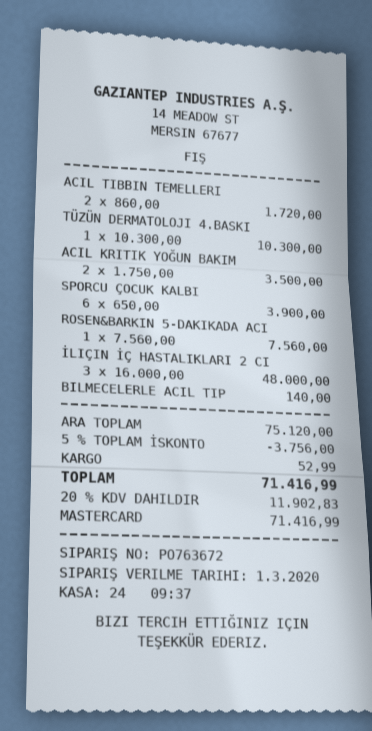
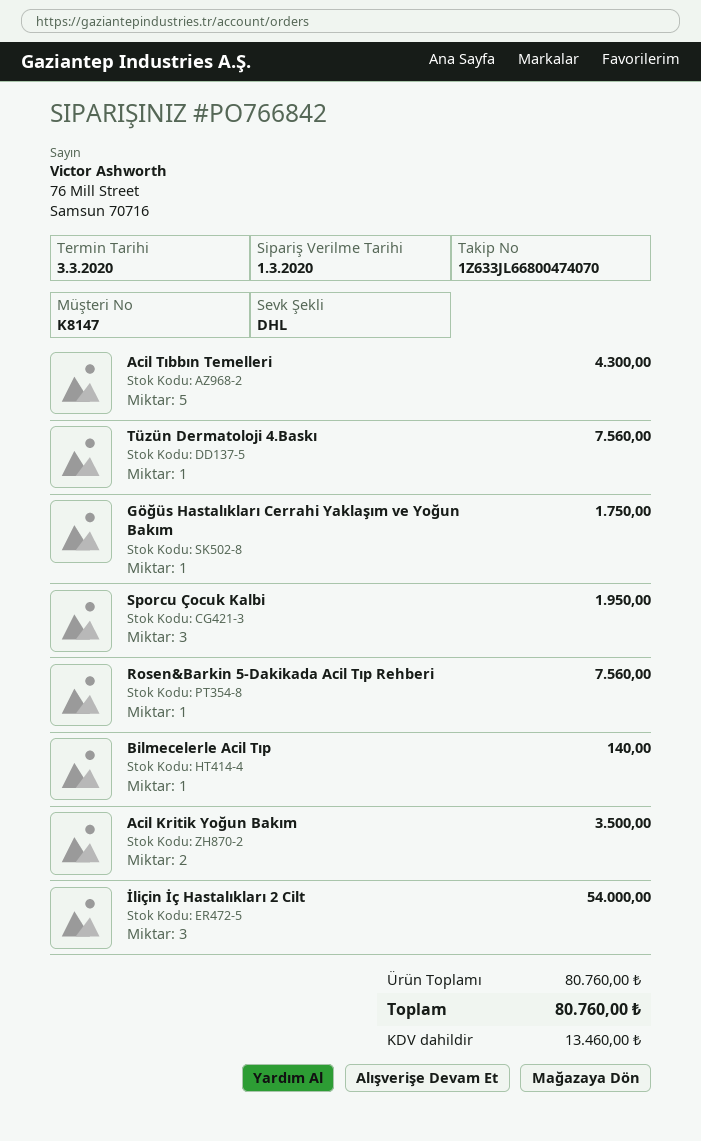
order number: PO763672 -> PO766842
ACIL TIBBIN TEMELLERI: 2 for 1720.00 -> 5 for 4300.00
TÜZÜN DERMATOLOJI 4.BASKI: 1 for 10300.00 -> 1 for 7560.00
SPORCU ÇOCUK KALBI: 6 for 3900.00 -> 3 for 1950.00
İLIÇIN İÇ HASTALIKLARI 2 CI: 3 for 48000.00 -> 3 for 54000.00
Göğüs Hastalıkları Cerrahi Yaklaşım ve Yoğun Bakım: none -> 1 for 1750.00
subtotal: 75120.00 -> 80760.00
discount: 5% = 3756.00 -> none
shipping: 52.99 -> none
tax: 11902.83 -> 13460.00
total: 71416.99 -> 80760.00

